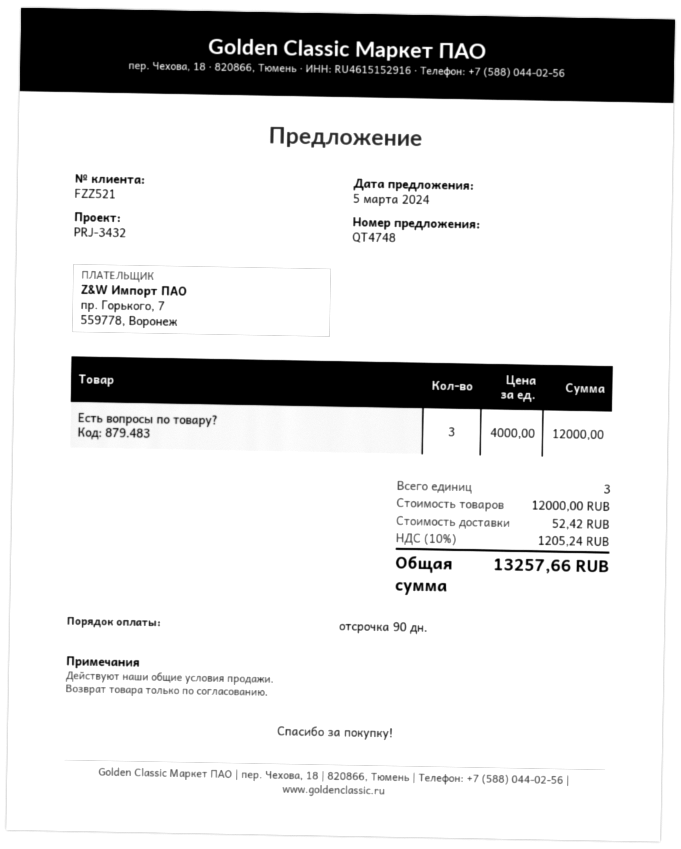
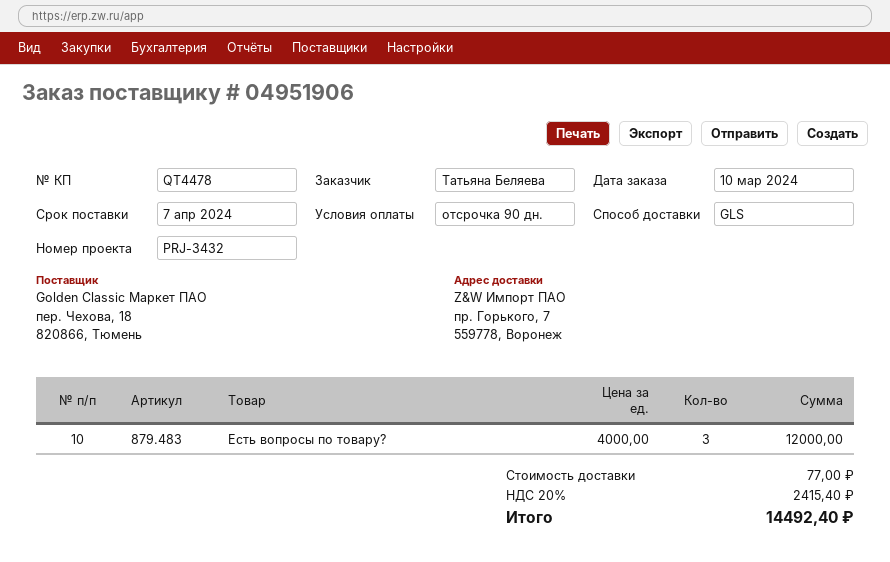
quote number: QT4748 -> QT4478
shipping: 52.42 -> 77.00
tax: 10% = 1205.24 -> 20% = 2415.40
total: 13257.66 -> 14492.40

